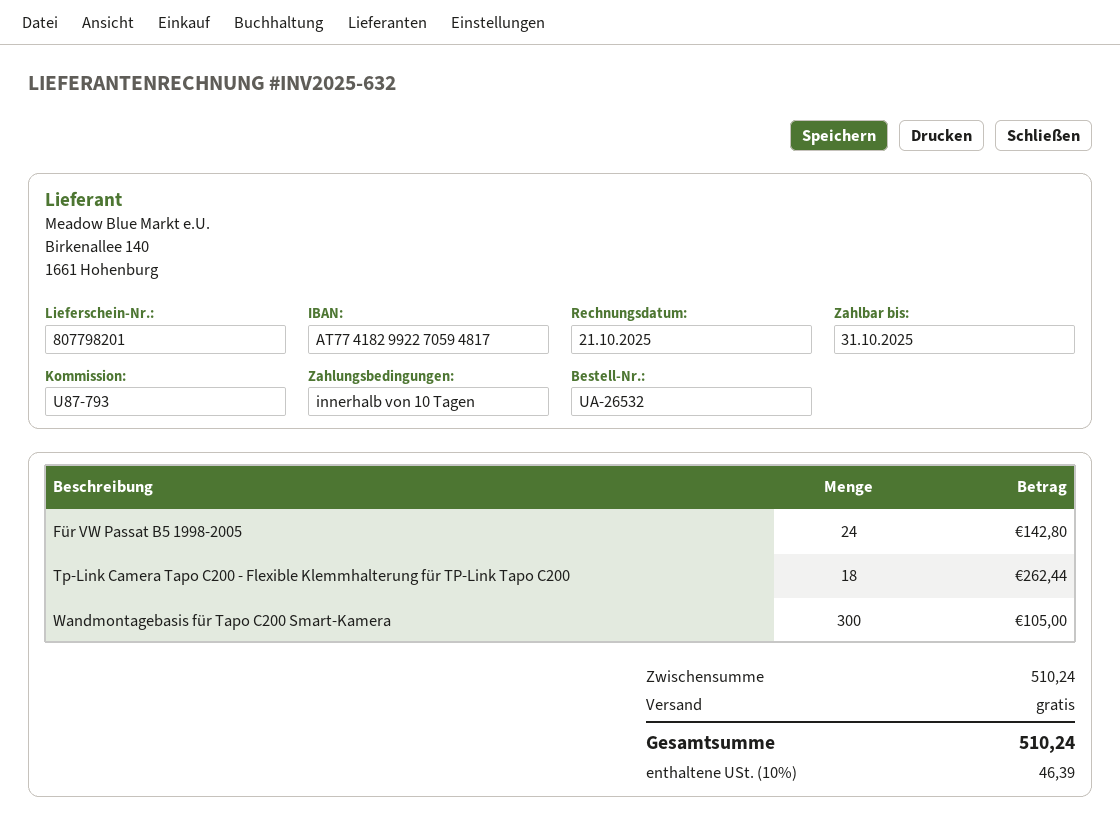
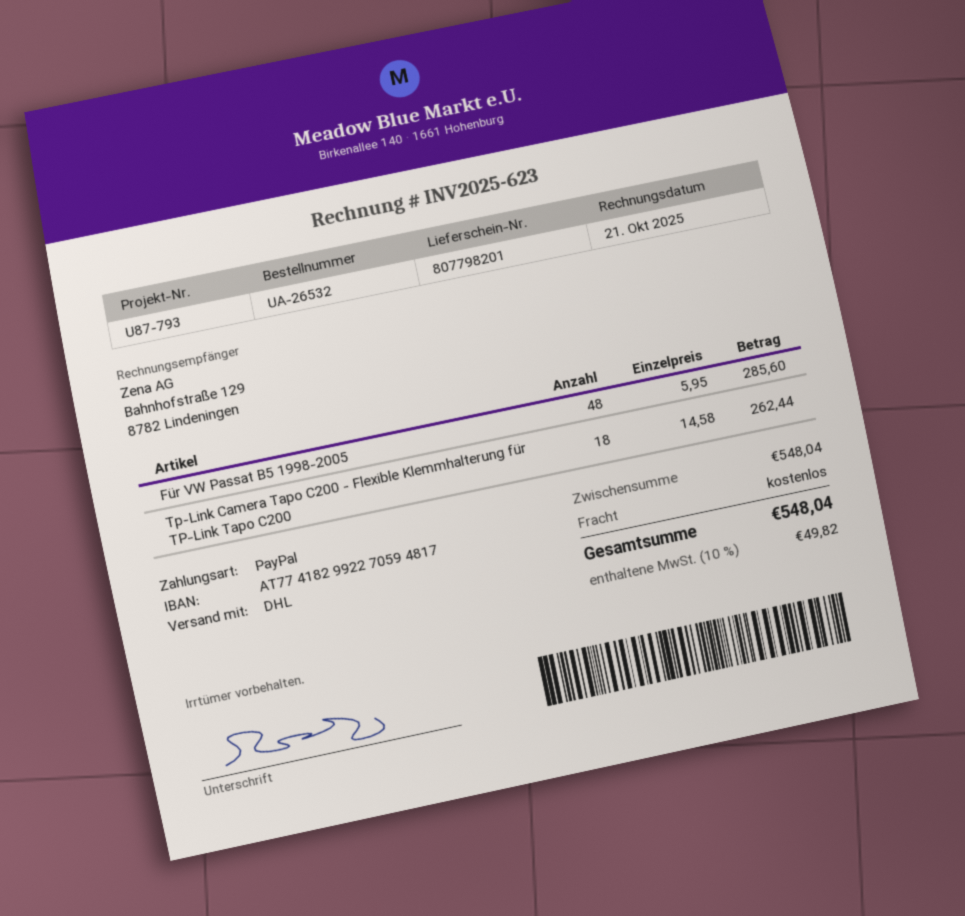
invoice number: INV2025-632 -> INV2025-623
Für VW Passat B5 1998-2005: 24 for 142.80 -> 48 for 285.60
Wandmontagebasis für Tapo C200 Smart-Kamera: 300 for 105.00 -> none
subtotal: 510.24 -> 548.04
tax: 10% = 46.39 -> 10% = 49.82
total: 510.24 -> 548.04

